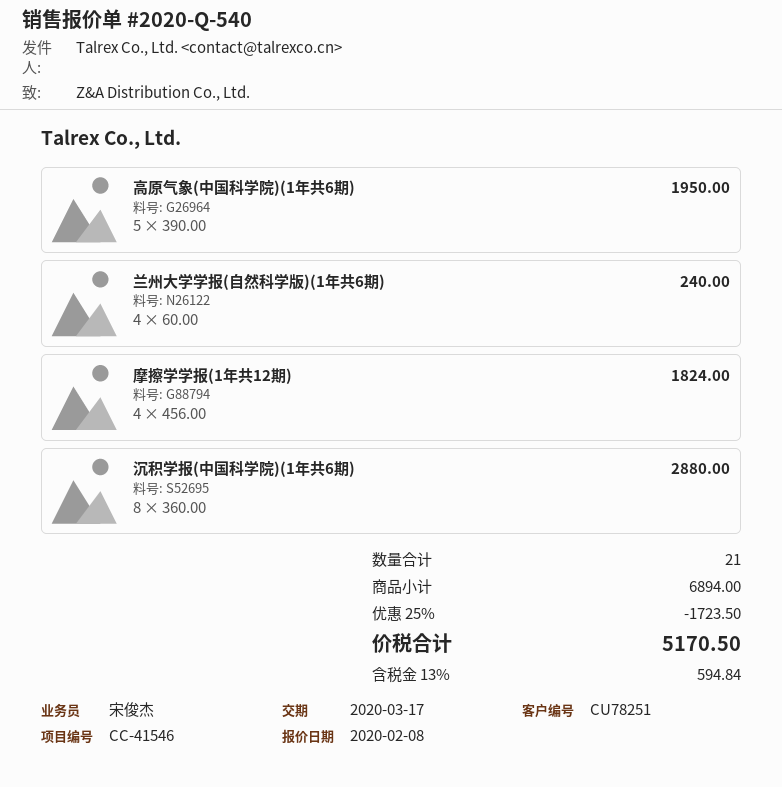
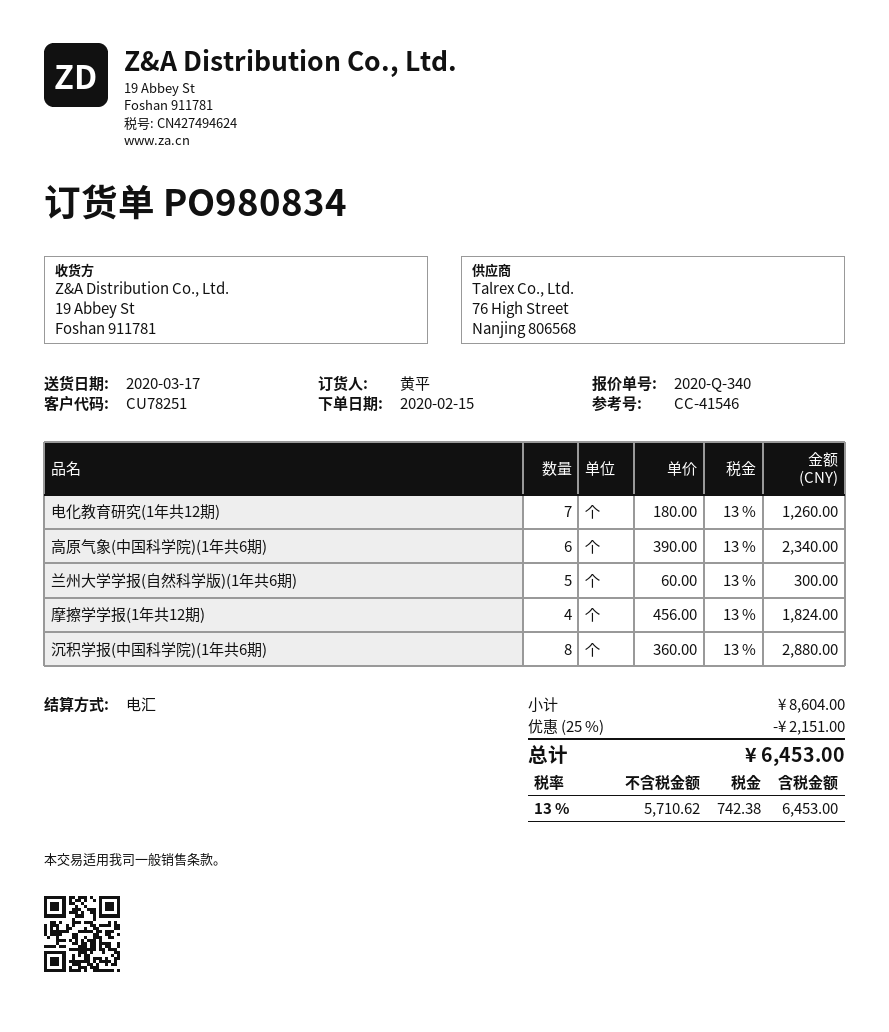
quote number: 2020-Q-540 -> 2020-Q-340
高原气象(中国科学院)(1年共6期): 5 x 390.00 = 1950.00 -> 6 x 390.00 = 2340.00
兰州大学学报(自然科学版)(1年共6期): 4 x 60.00 = 240.00 -> 5 x 60.00 = 300.00
电化教育研究(1年共12期): none -> 7 x 180.00 = 1260.00
subtotal: 6894.00 -> 8604.00
discount: 25% = 1723.50 -> 25% = 2151.00
tax: 13% = 594.84 -> 13% = 742.38
total: 5170.50 -> 6453.00

